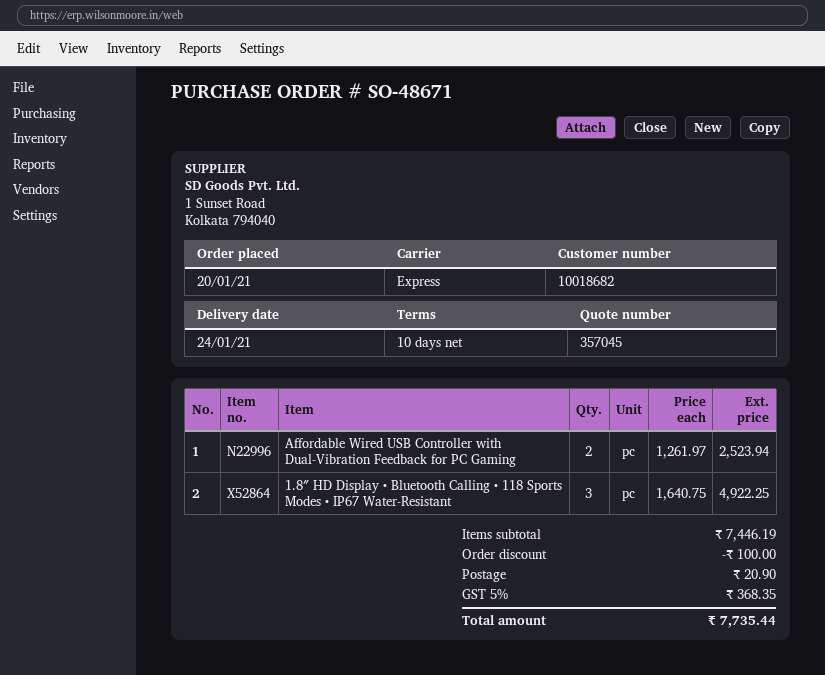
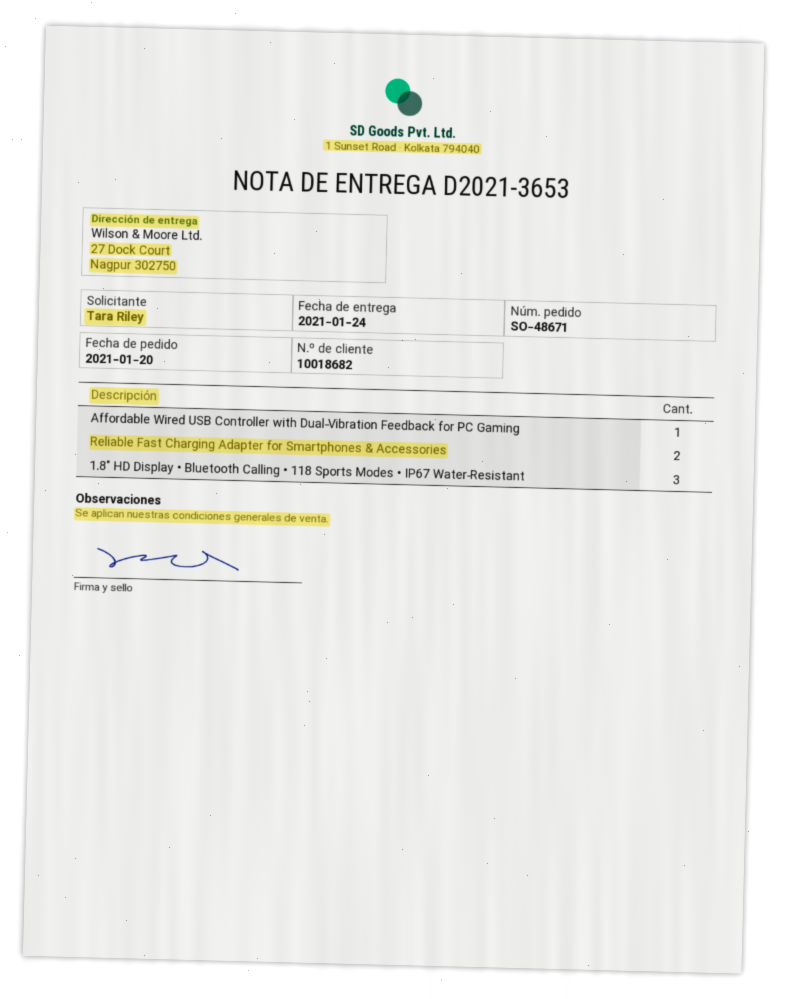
Affordable Wired USB Controller with Dual‑Vibration Feedback for PC Gaming: 2 -> 1
Reliable Fast Charging Adapter for Smartphones & Accessories: none -> 2

